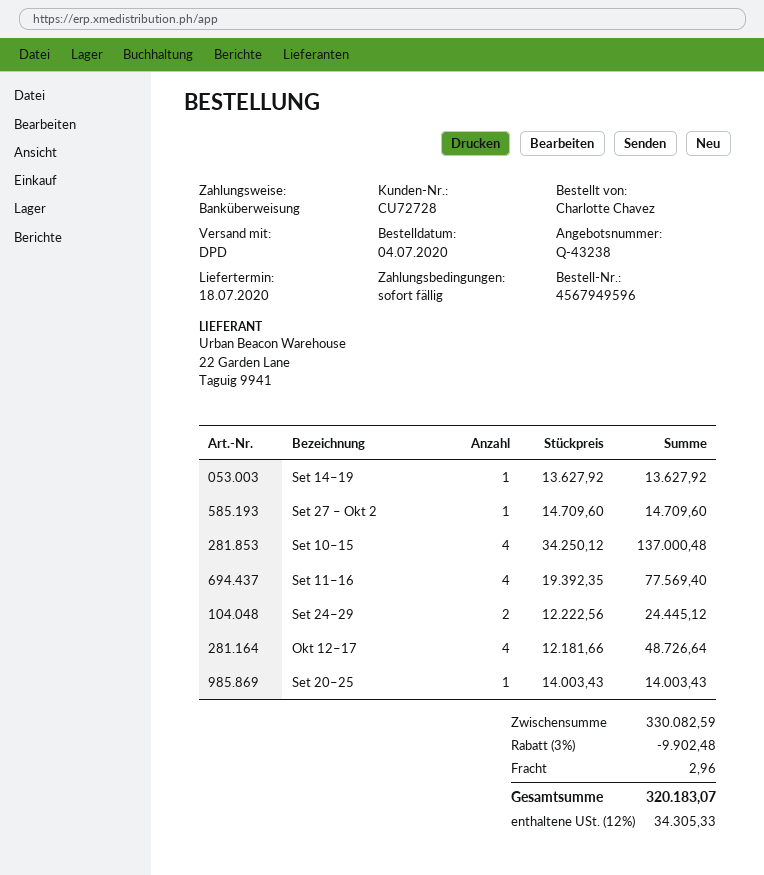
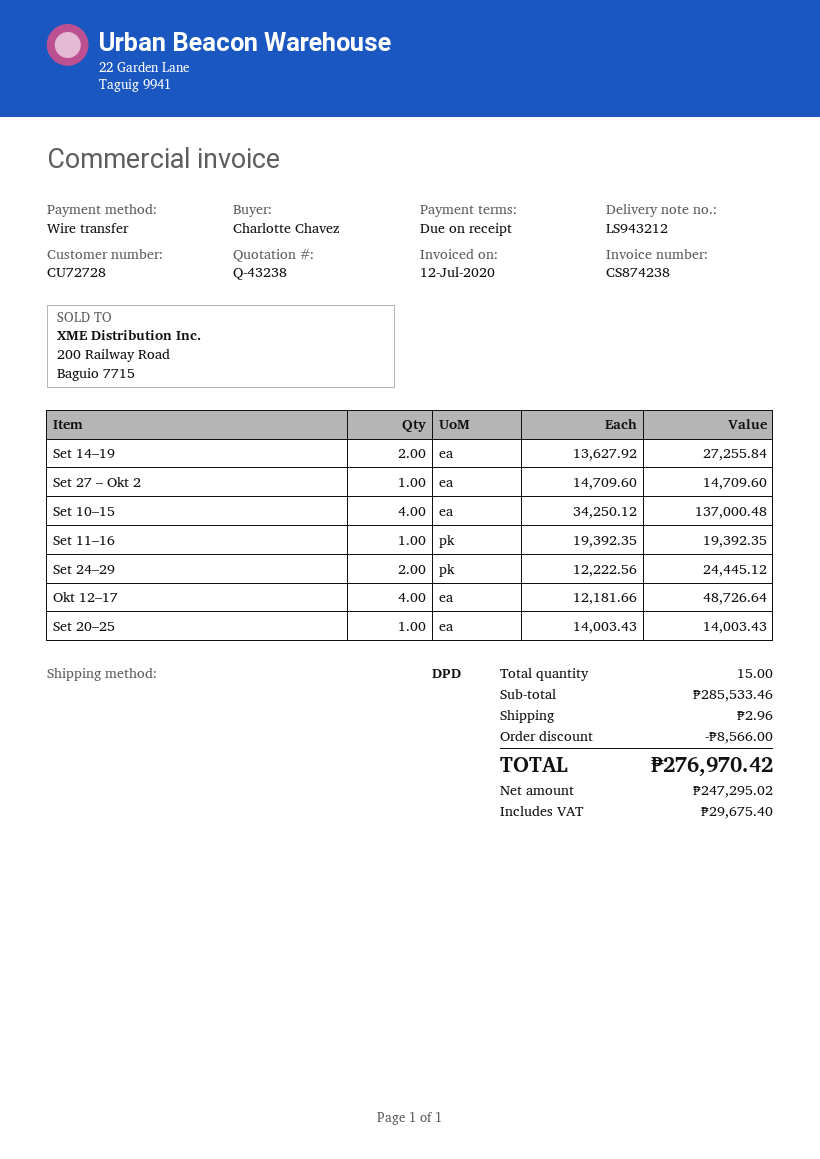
Set 14–19: 1 x 13627.92 = 13627.92 -> 2 x 13627.92 = 27255.84
Set 11–16: 4 x 19392.35 = 77569.40 -> 1 x 19392.35 = 19392.35
subtotal: 330082.59 -> 285533.46
discount: 9902.48 -> 8566.00
tax: 34305.33 -> 29675.40
total: 320183.07 -> 276970.42

